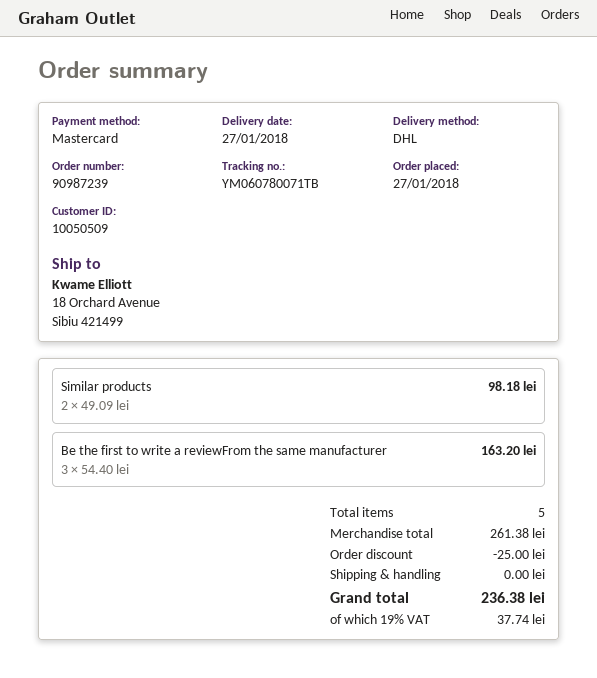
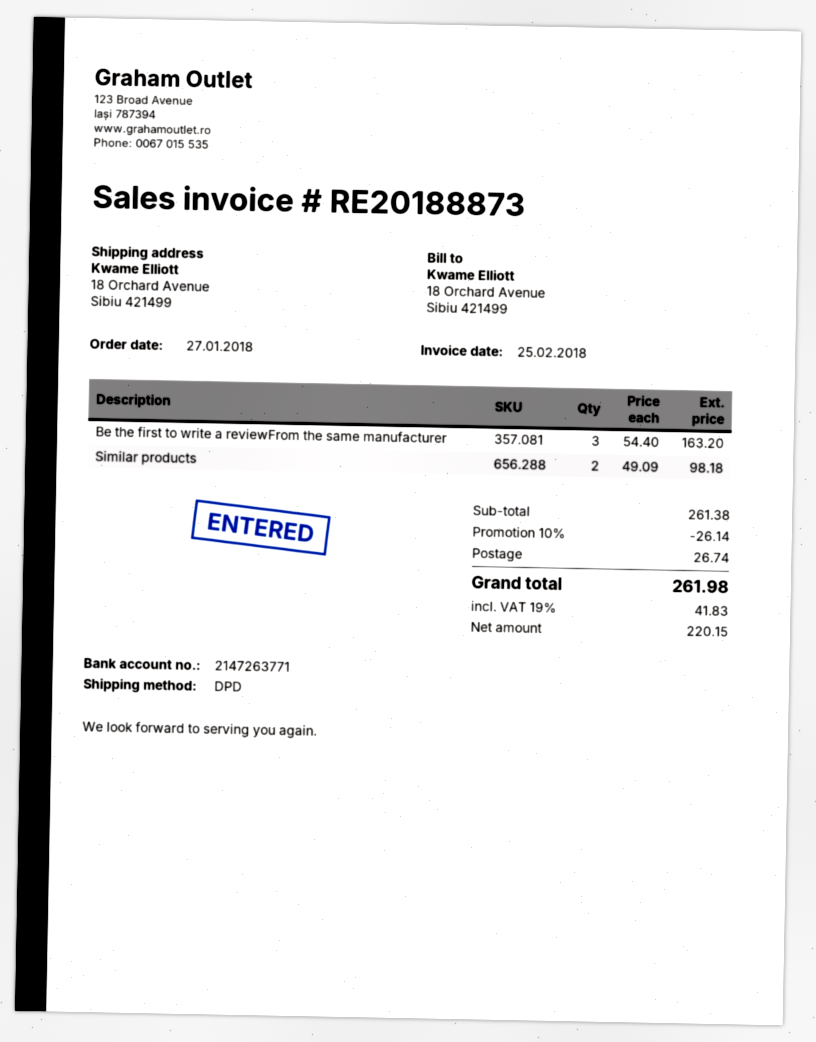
shipping method: DHL -> DPD
discount: 25.00 -> 26.14
shipping: 0.00 -> 26.74
tax: 19% = 37.74 -> 19% = 41.83
total: 236.38 -> 261.98

